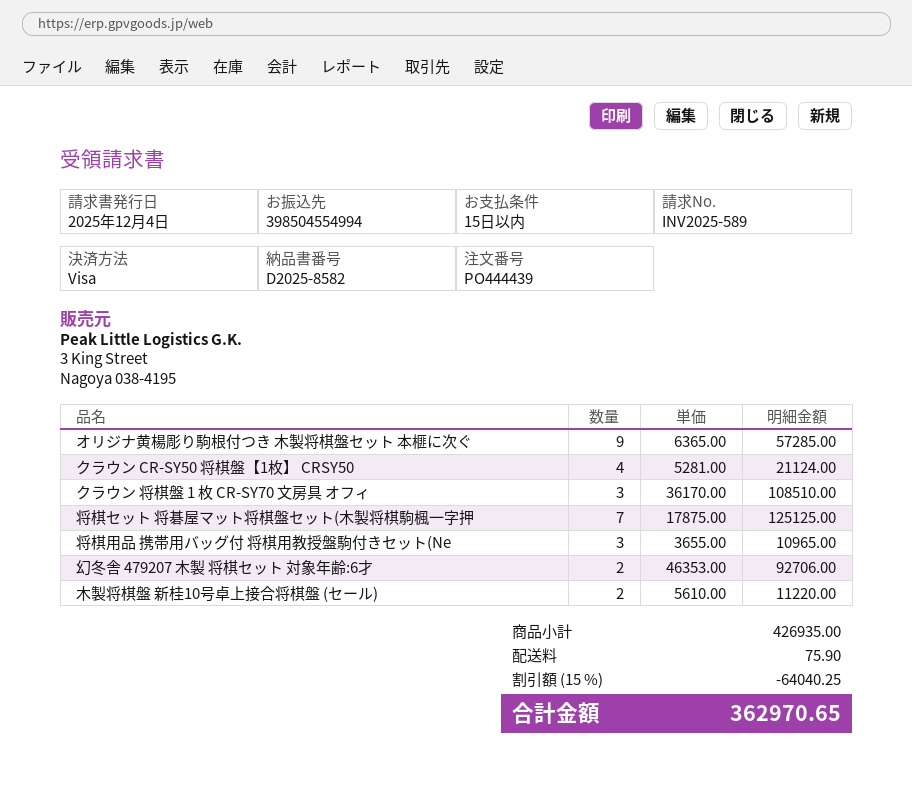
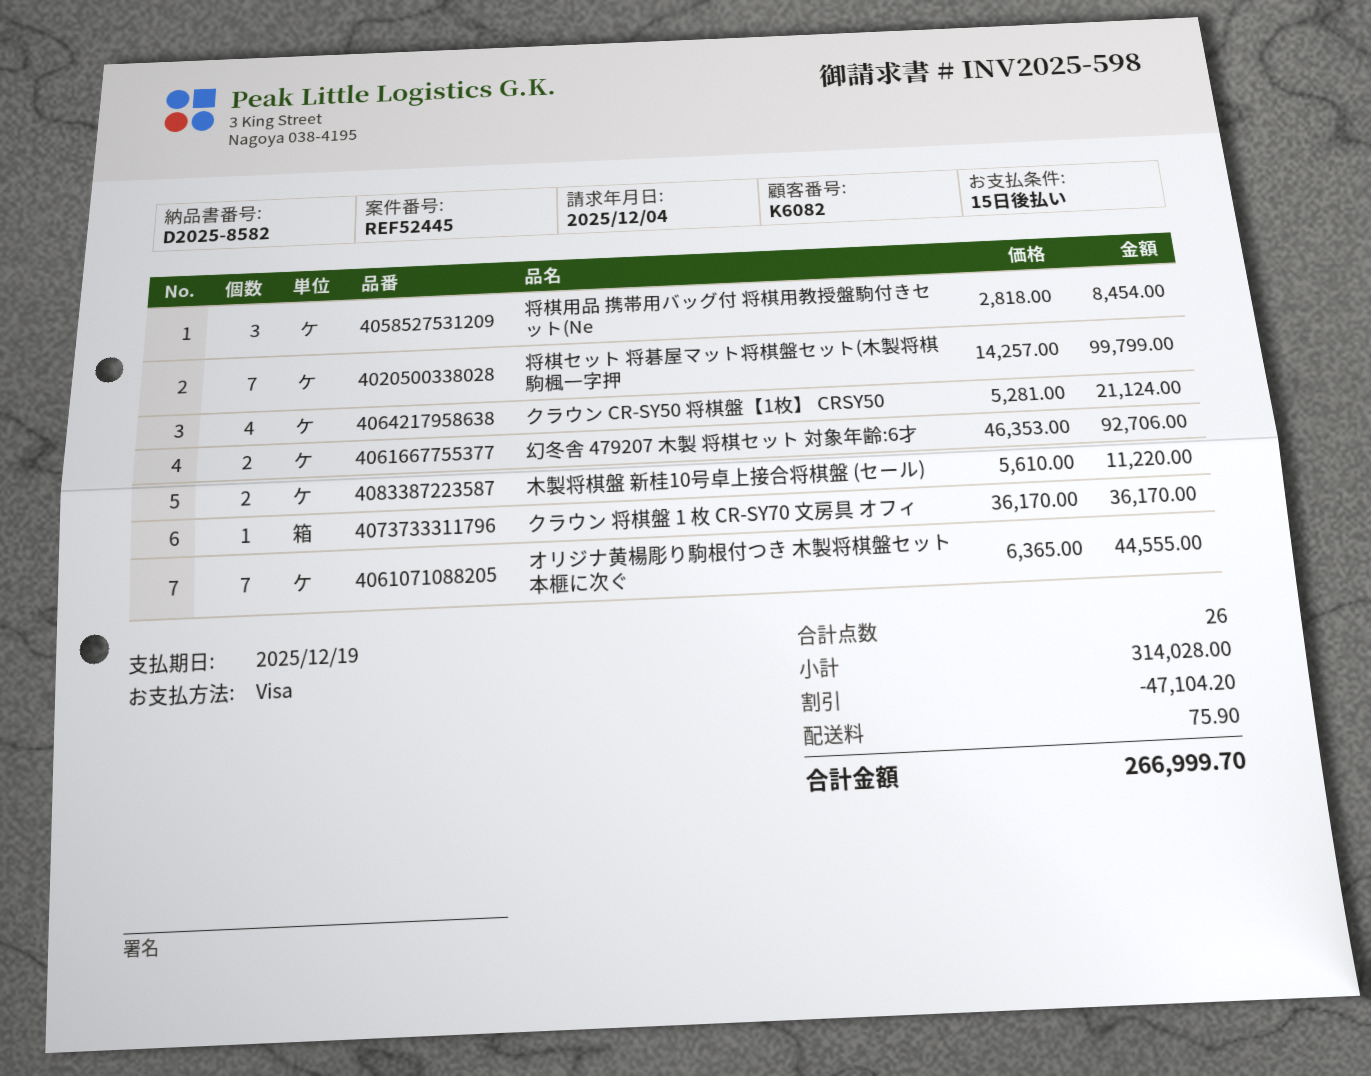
invoice number: INV2025-589 -> INV2025-598
オリジナ黄楊彫り駒根付つき 木製将棋盤セット 本榧に次ぐ: 9 x 6365.00 = 57285.00 -> 7 x 6365.00 = 44555.00
クラウン 将棋盤 1 枚 CR-SY70 文房具 オフィ: 3 x 36170.00 = 108510.00 -> 1 x 36170.00 = 36170.00
将棋セット 将碁屋マット将棋盤セット(木製将棋駒楓一字押: 7 x 17875.00 = 125125.00 -> 7 x 14257.00 = 99799.00
将棋用品 携帯用バッグ付 将棋用教授盤駒付きセット(Ne: 3 x 3655.00 = 10965.00 -> 3 x 2818.00 = 8454.00
subtotal: 426935.00 -> 314028.00
discount: 64040.25 -> 47104.20
total: 362970.65 -> 266999.70

